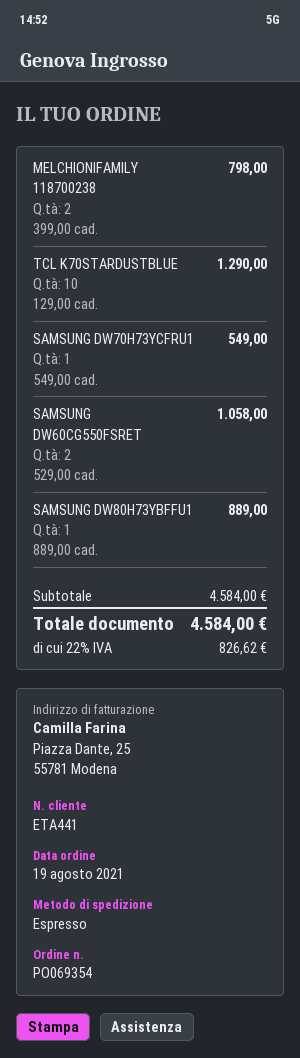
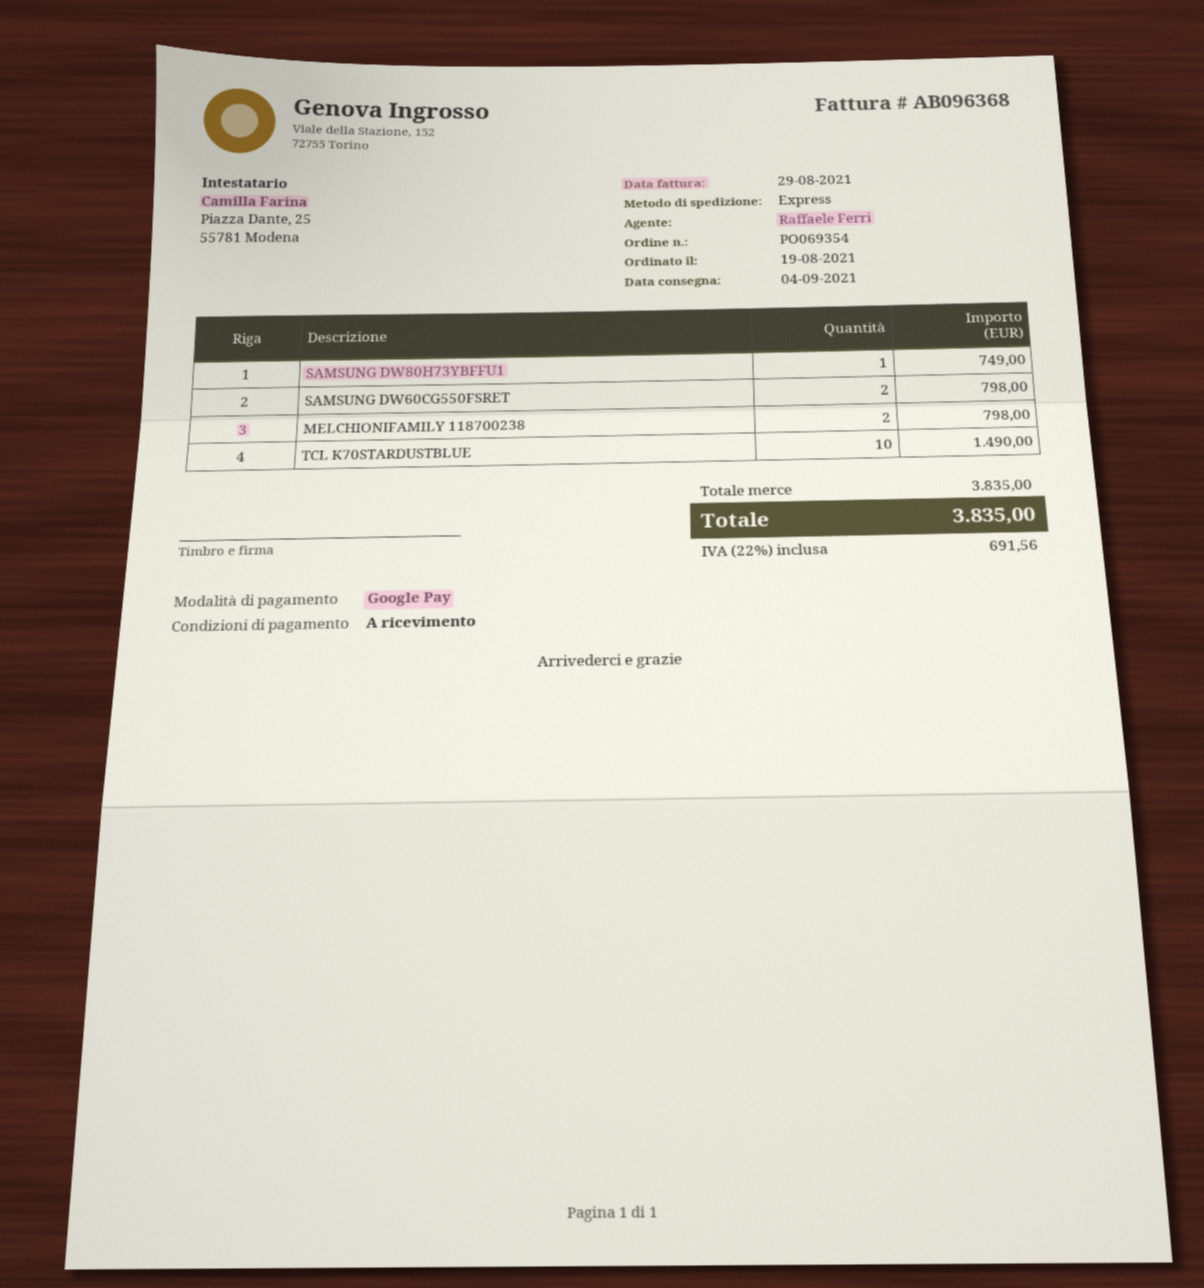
TCL K70STARDUSTBLUE: 10 for 1290.00 -> 10 for 1490.00
SAMSUNG DW70H73YCFRU1: 1 for 549.00 -> none
SAMSUNG DW60CG550FSRET: 2 for 1058.00 -> 2 for 798.00
SAMSUNG DW80H73YBFFU1: 1 for 889.00 -> 1 for 749.00
subtotal: 4584.00 -> 3835.00
tax: 22% = 826.62 -> 22% = 691.56
total: 4584.00 -> 3835.00

